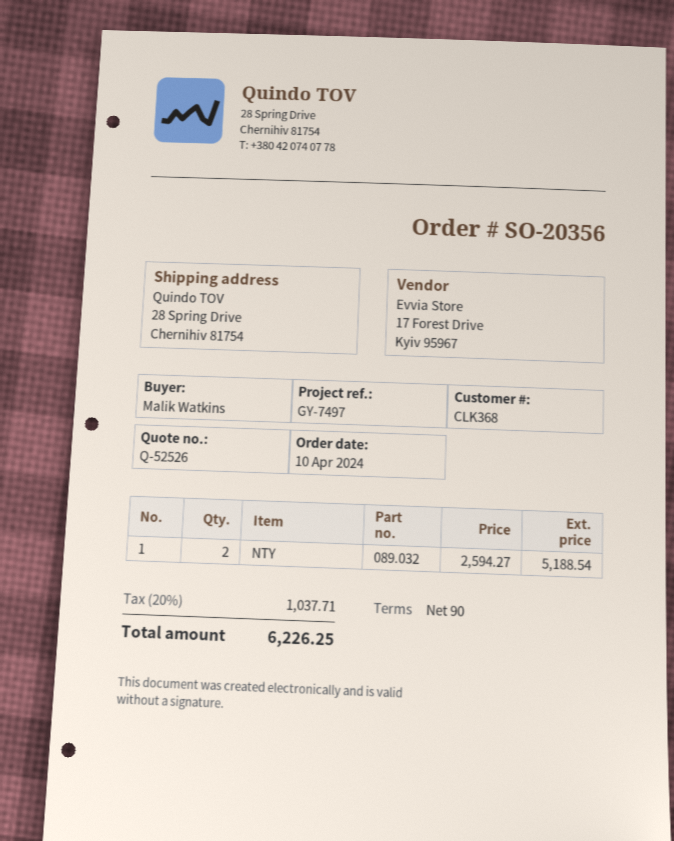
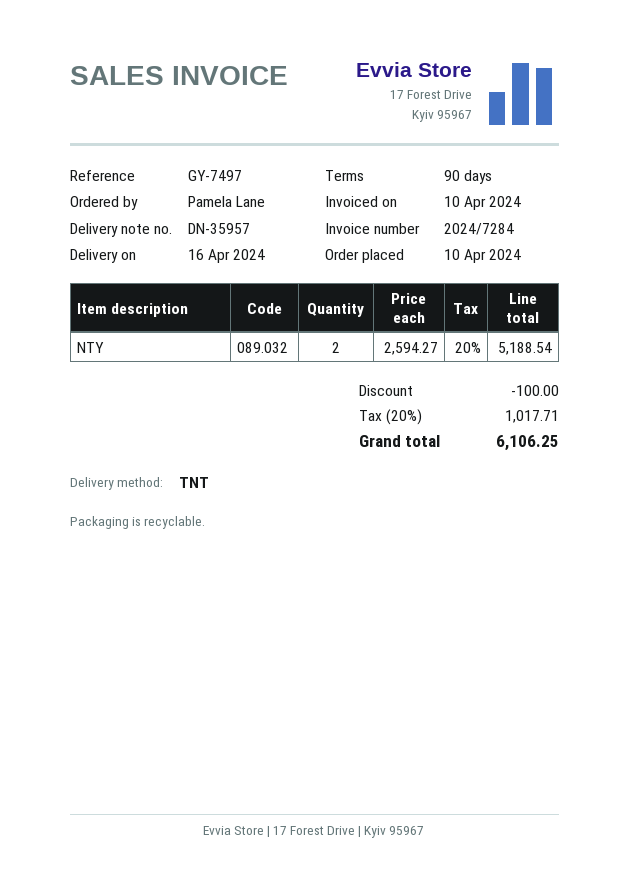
ordered by: Malik Watkins -> Pamela Lane
discount: none -> 100.00
tax: 20% = 1037.71 -> 20% = 1017.71
total: 6226.25 -> 6106.25

